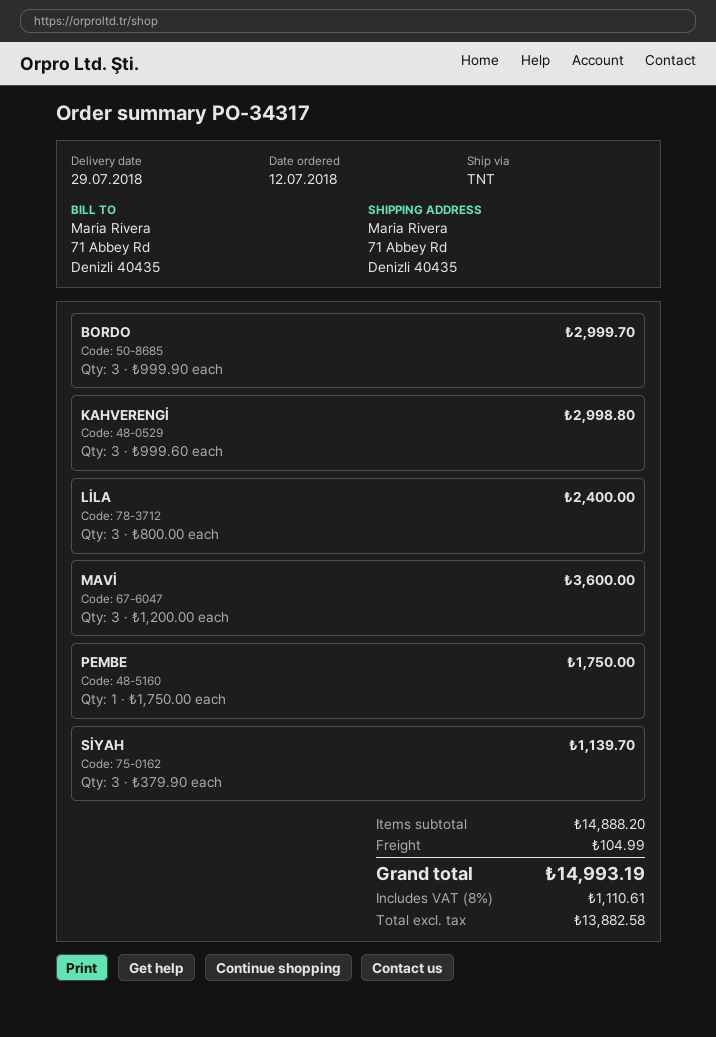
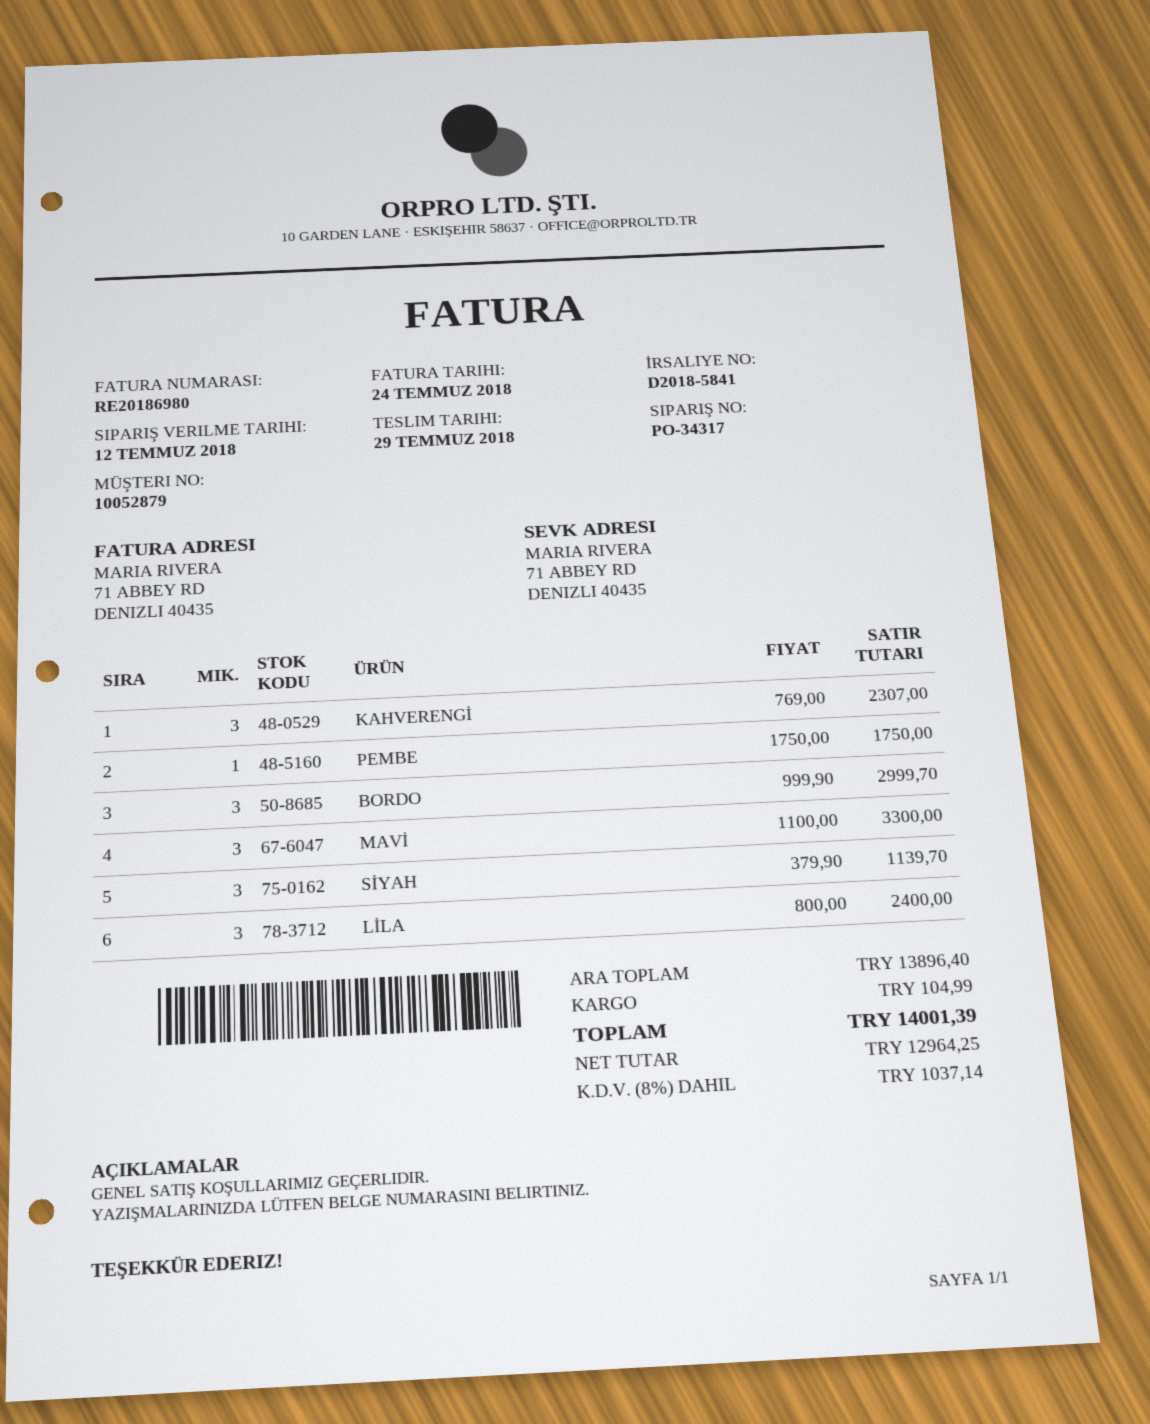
KAHVERENGİ: 3 x 999.60 = 2998.80 -> 3 x 769.00 = 2307.00
MAVİ: 3 x 1200.00 = 3600.00 -> 3 x 1100.00 = 3300.00
subtotal: 14888.20 -> 13896.40
net: 13882.58 -> 12964.25
tax: 8% = 1110.61 -> 8% = 1037.14
total: 14993.19 -> 14001.39

